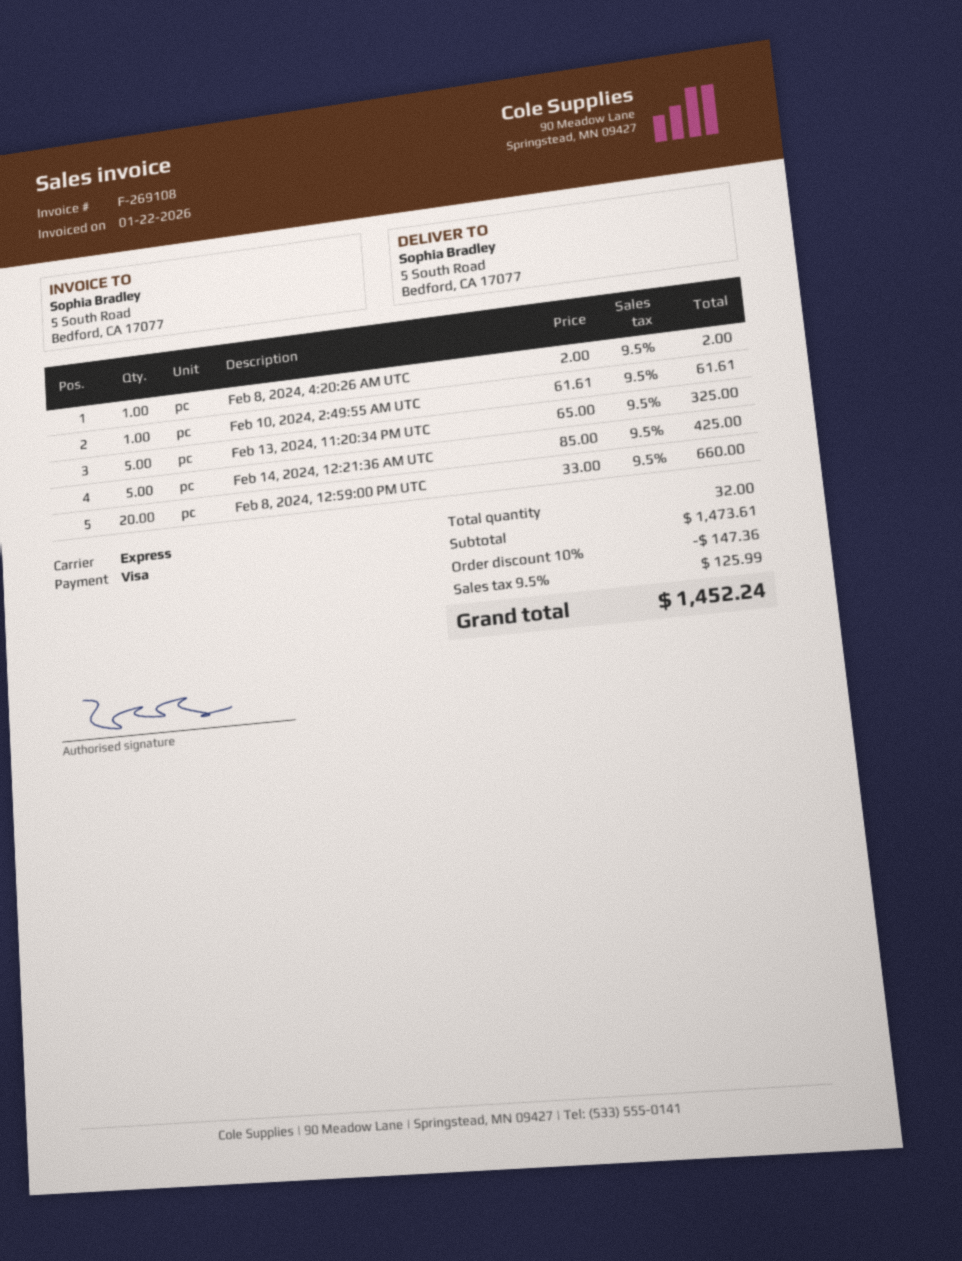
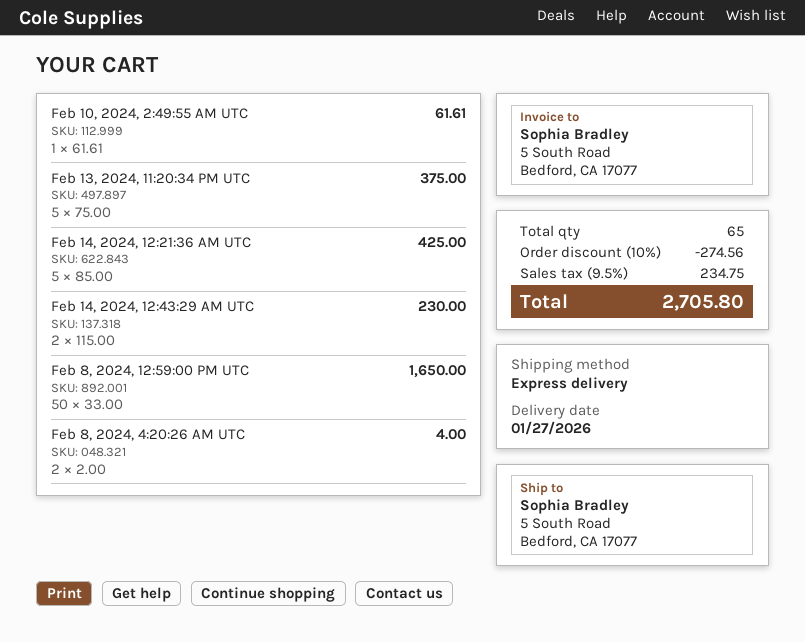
Feb 8, 2024, 4:20:26 AM UTC: 1 x 2.00 = 2.00 -> 2 x 2.00 = 4.00
Feb 13, 2024, 11:20:34 PM UTC: 5 x 65.00 = 325.00 -> 5 x 75.00 = 375.00
Feb 8, 2024, 12:59:00 PM UTC: 20 x 33.00 = 660.00 -> 50 x 33.00 = 1650.00
Feb 14, 2024, 12:43:29 AM UTC: none -> 2 x 115.00 = 230.00
total quantity: 32 -> 65
discount: 10% = 147.36 -> 10% = 274.56
tax: 9.5% = 125.99 -> 9.5% = 234.75
total: 1452.24 -> 2705.80

